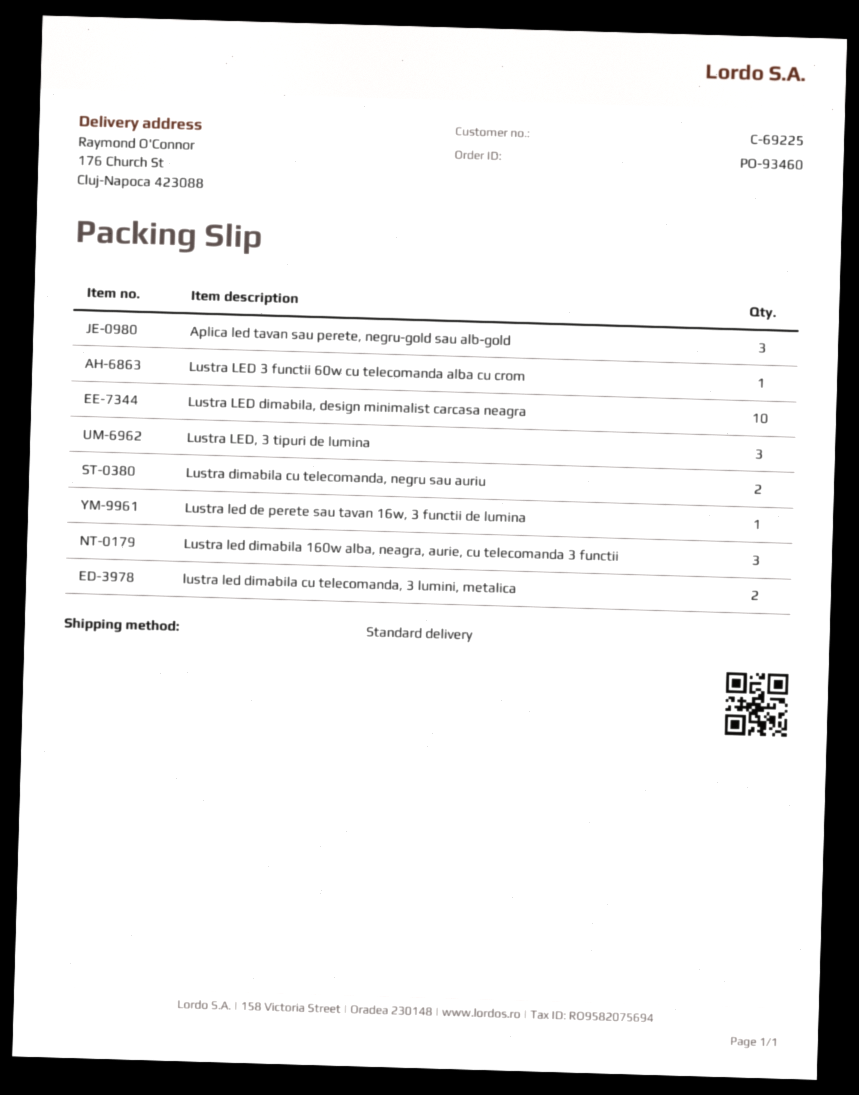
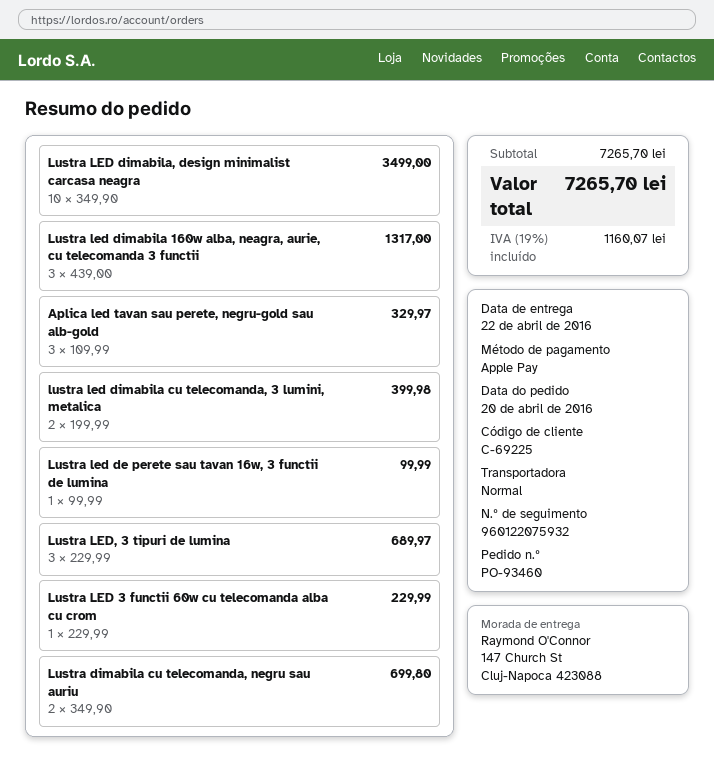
ship to: 176 Church St, Cluj-Napoca 423088 -> 147 Church St, Cluj-Napoca 423088

